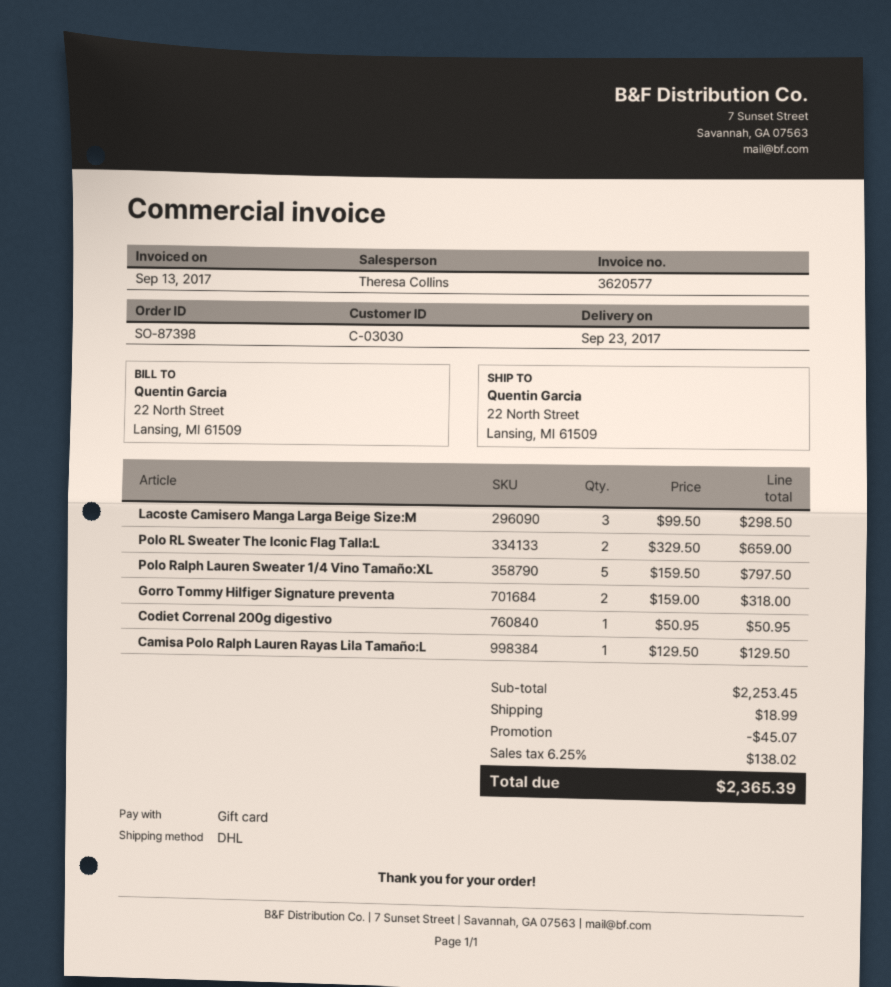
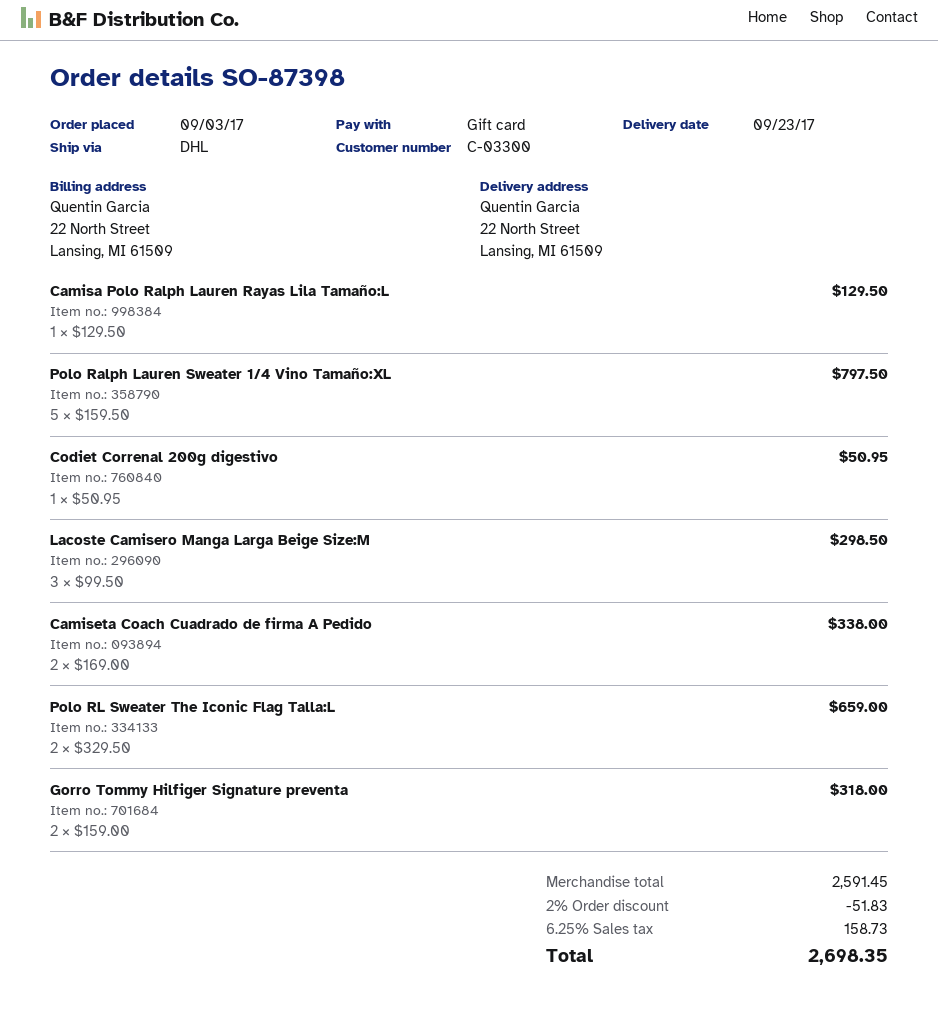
customer number: C-03030 -> C-03300
Camiseta Coach Cuadrado de firma A Pedido: none -> 2 x 169.00 = 338.00
subtotal: 2253.45 -> 2591.45
discount: 45.07 -> 51.83
shipping: 18.99 -> none
tax: 6.25% = 138.02 -> 6.25% = 158.73
total: 2365.39 -> 2698.35

